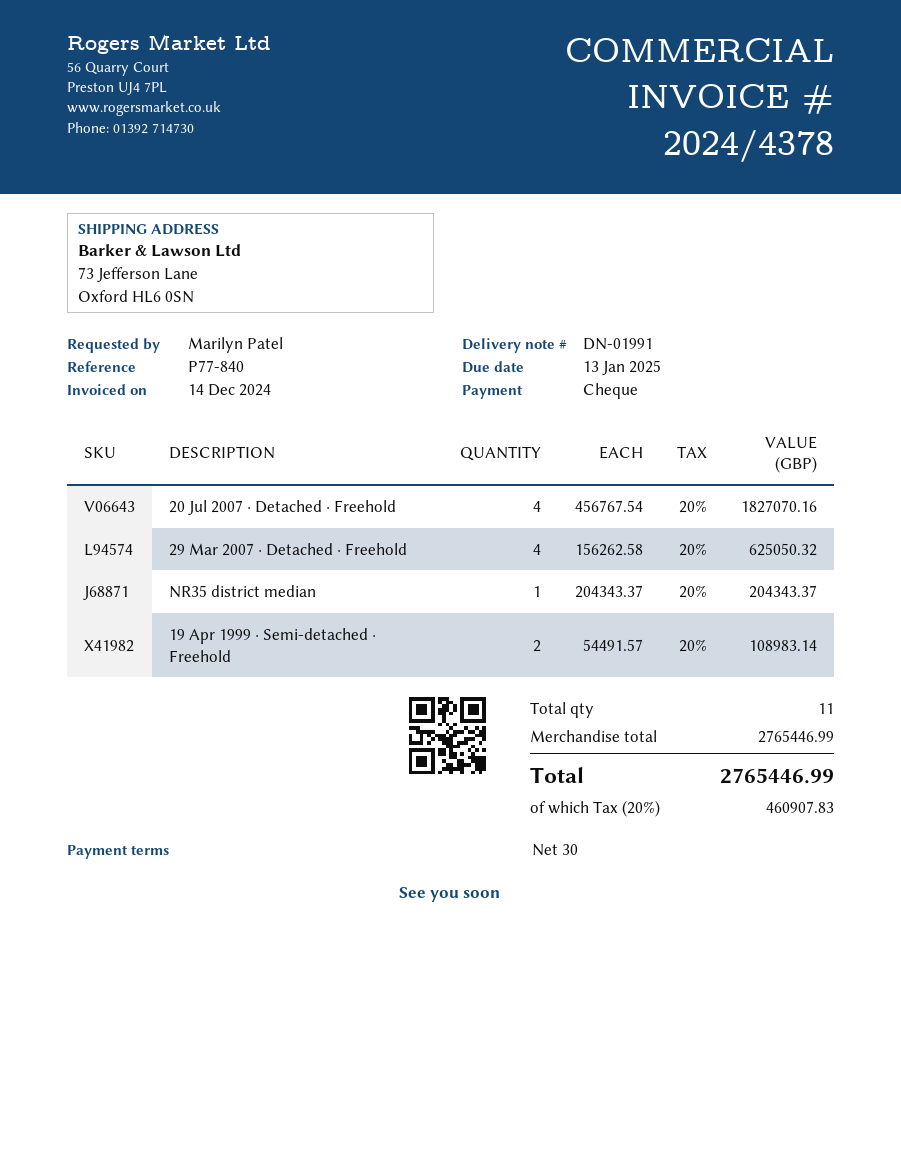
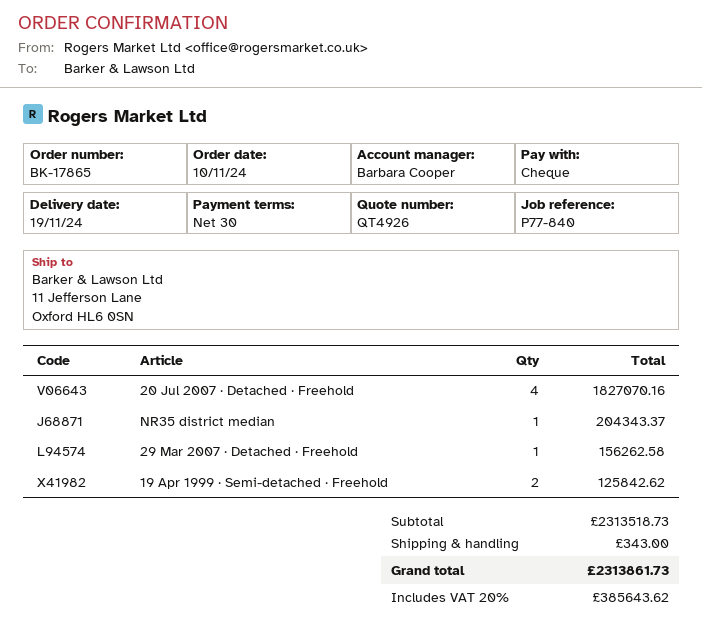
ship to: 73 Jefferson Lane, Oxford HL6 0SN -> 11 Jefferson Lane, Oxford HL6 0SN
29 Mar 2007 · Detached · Freehold: 4 for 625050.32 -> 1 for 156262.58
19 Apr 1999 · Semi-detached · Freehold: 2 for 108983.14 -> 2 for 125842.62
subtotal: 2765446.99 -> 2313518.73
shipping: none -> 343.00
tax: 20% = 460907.83 -> 20% = 385643.62
total: 2765446.99 -> 2313861.73

